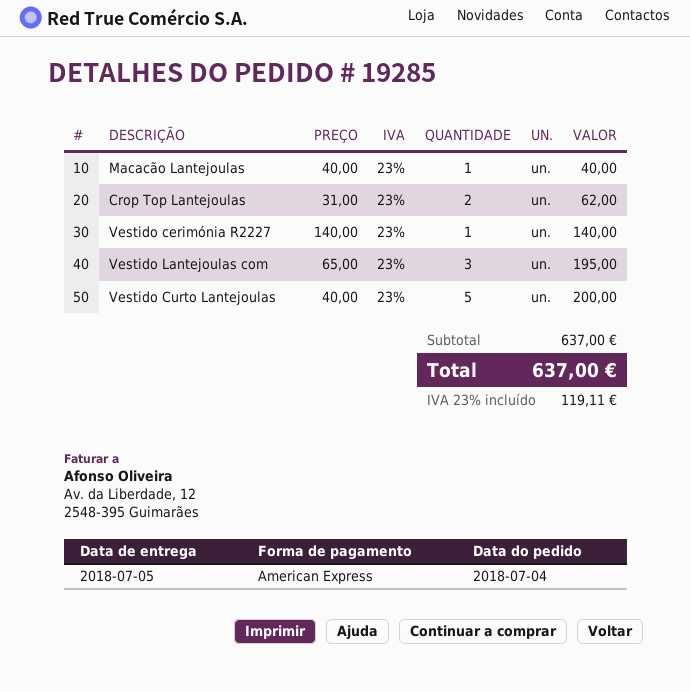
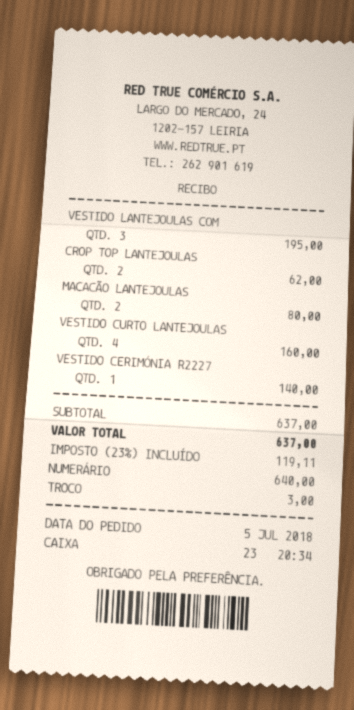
order date: 2018-07-04 -> 2018-07-05
payment method: American Express -> cash
Macacão Lantejoulas: 1 for 40.00 -> 2 for 80.00
Vestido Curto Lantejoulas: 5 for 200.00 -> 4 for 160.00

